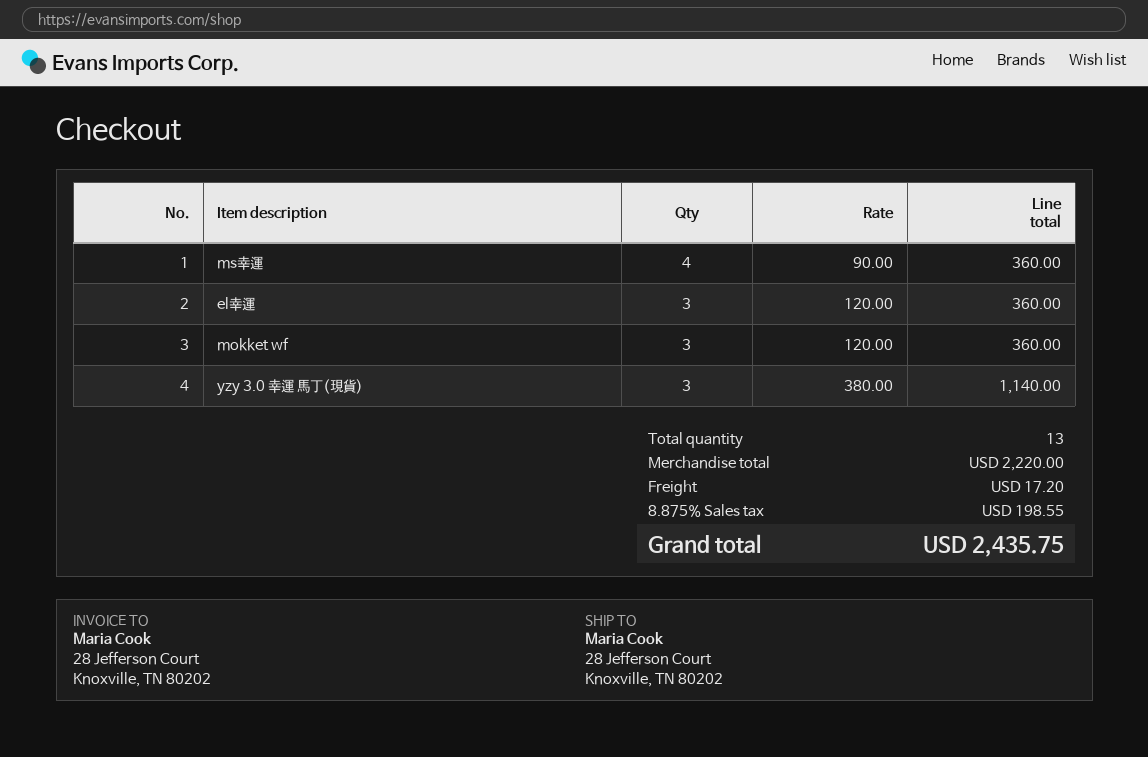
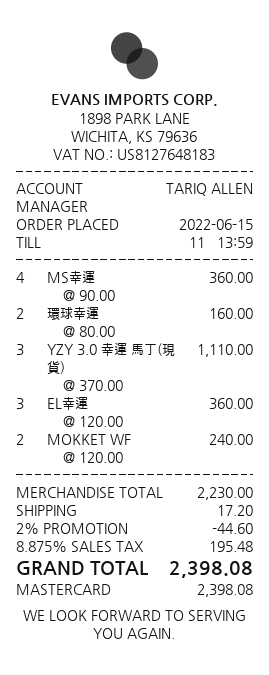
mokket wf: 3 x 120.00 = 360.00 -> 2 x 120.00 = 240.00
yzy 3.0 幸運 馬丁(現貨): 3 x 380.00 = 1140.00 -> 3 x 370.00 = 1110.00
環球幸運: none -> 2 x 80.00 = 160.00
subtotal: 2220.00 -> 2230.00
discount: none -> 2% = 44.60
tax: 8.875% = 198.55 -> 8.875% = 195.48
total: 2435.75 -> 2398.08

